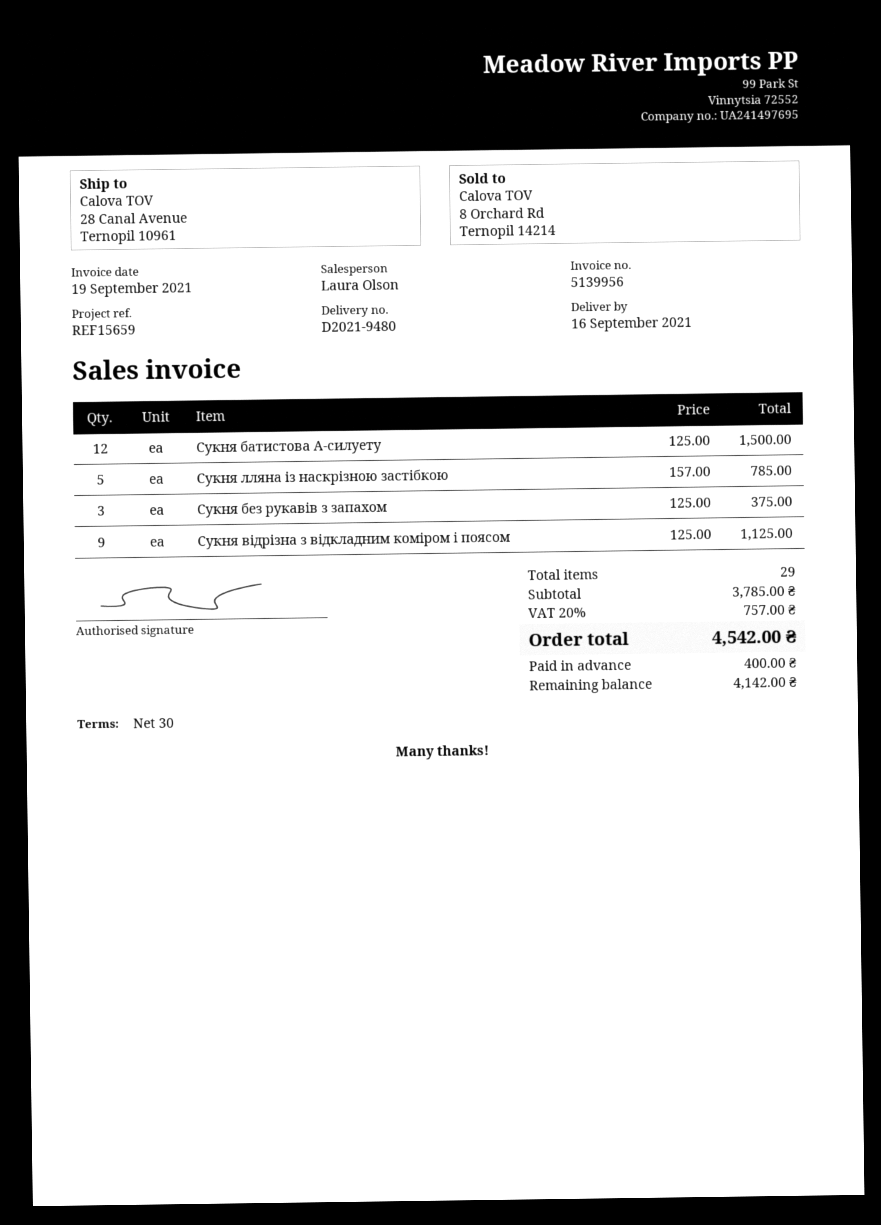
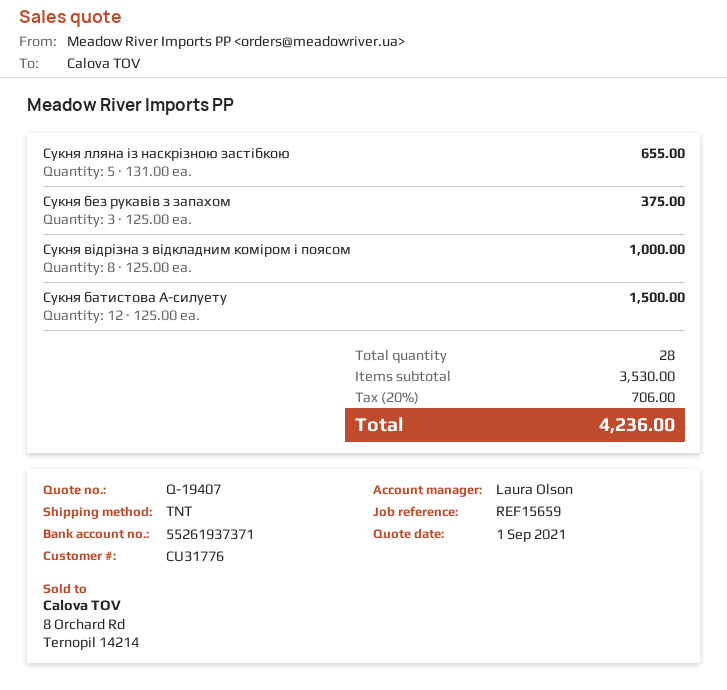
Сукня лляна із наскрізною застібкою: 5 x 157.00 = 785.00 -> 5 x 131.00 = 655.00
Сукня відрізна з відкладним коміром і поясом: 9 x 125.00 = 1125.00 -> 8 x 125.00 = 1000.00
total quantity: 29 -> 28
subtotal: 3785.00 -> 3530.00
tax: 20% = 757.00 -> 20% = 706.00
total: 4542.00 -> 4236.00

